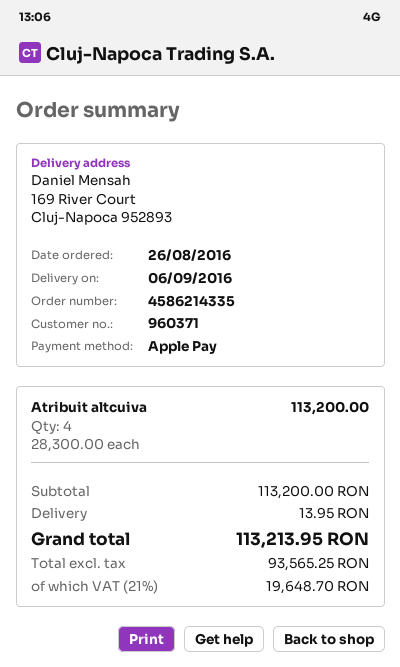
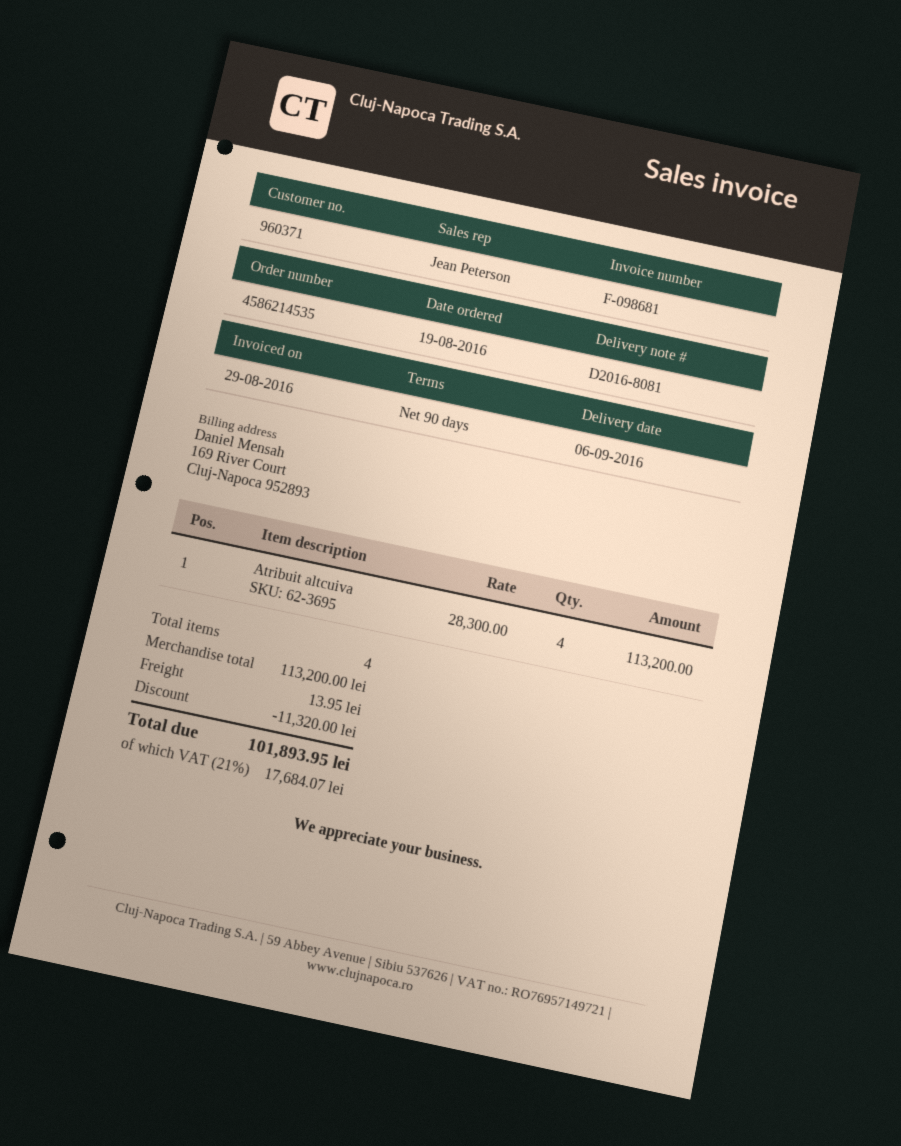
order number: 4586214335 -> 4586214535
order date: 2016-08-26 -> 2016-08-19
discount: none -> 11320.00
tax: 21% = 19648.70 -> 21% = 17684.07
total: 113213.95 -> 101893.95

